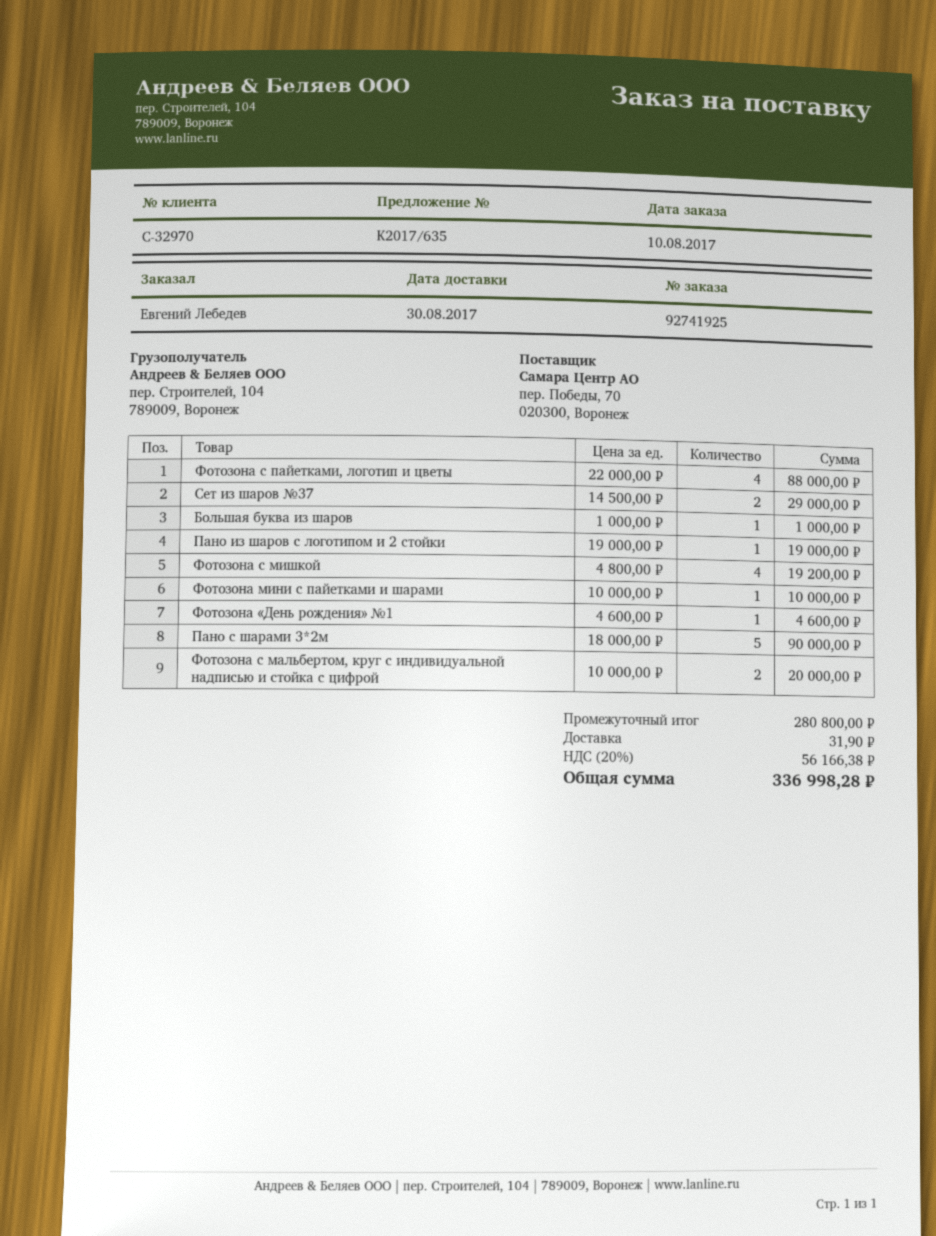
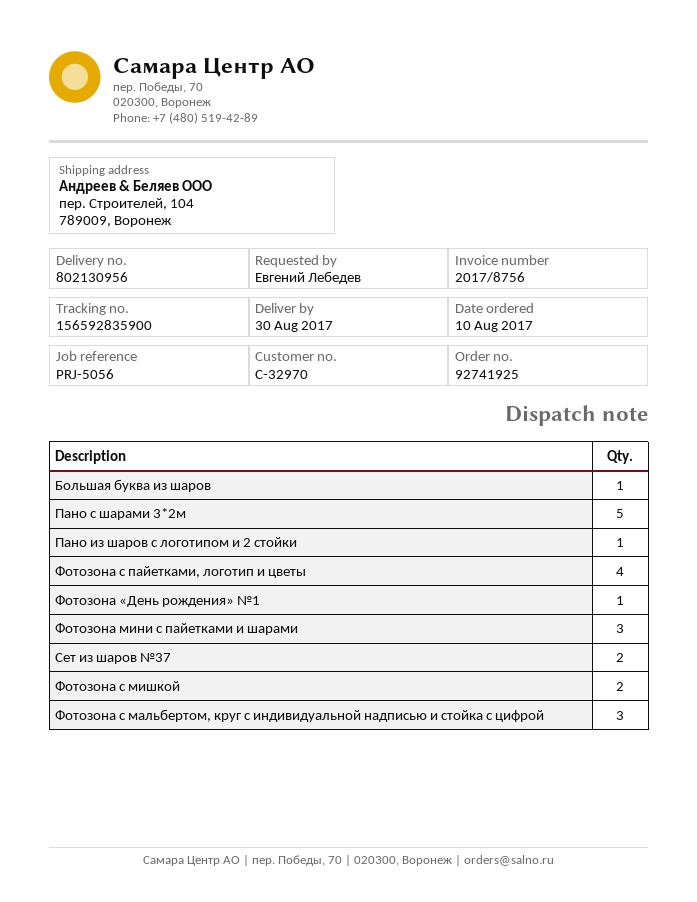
Фотозона с мишкой: 4 -> 2
Фотозона мини с пайетками и шарами: 1 -> 3
Фотозона с мальбертом, круг с индивидуальной надписью и стойка с цифрой: 2 -> 3

